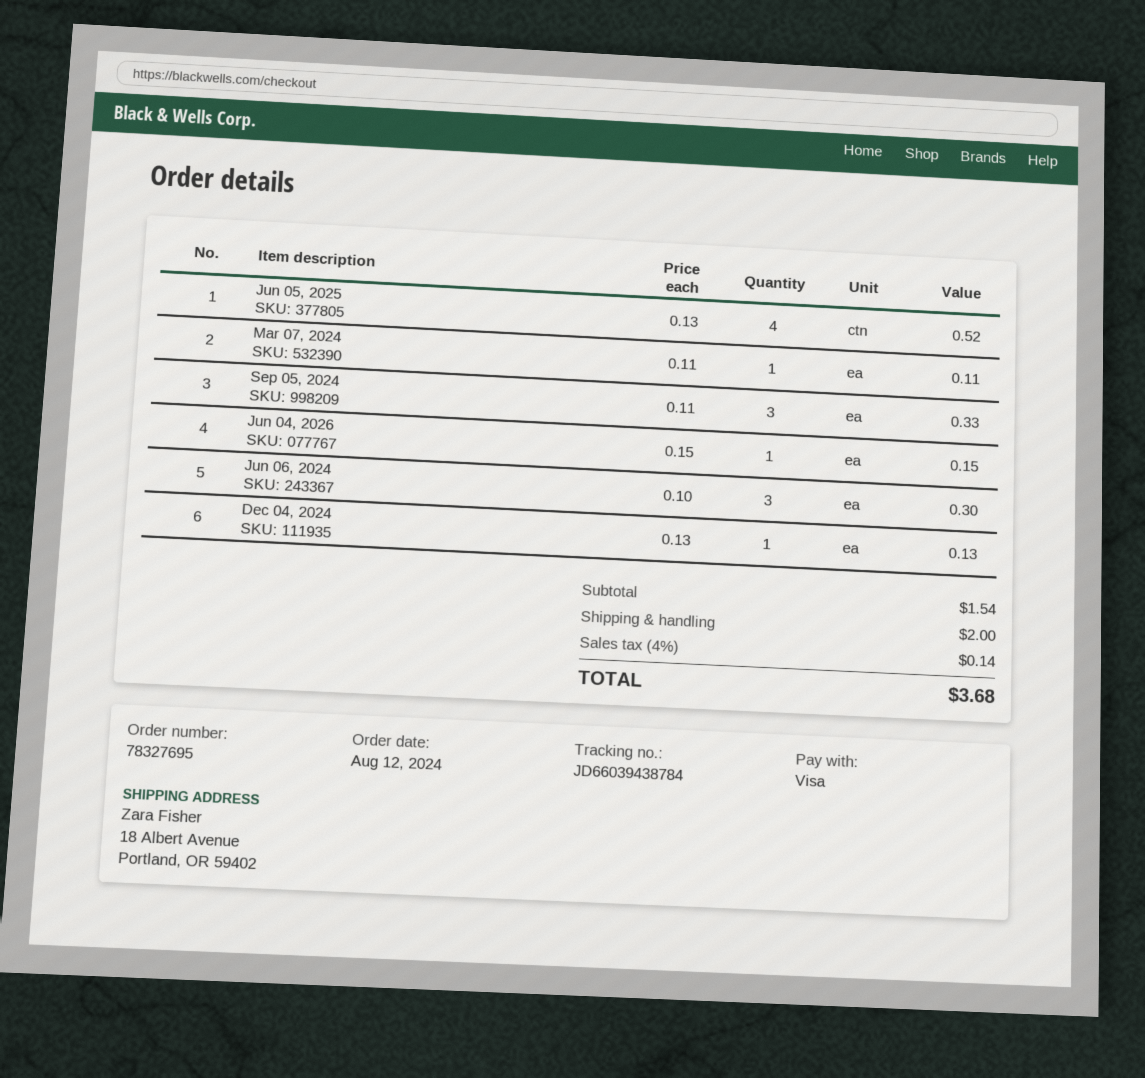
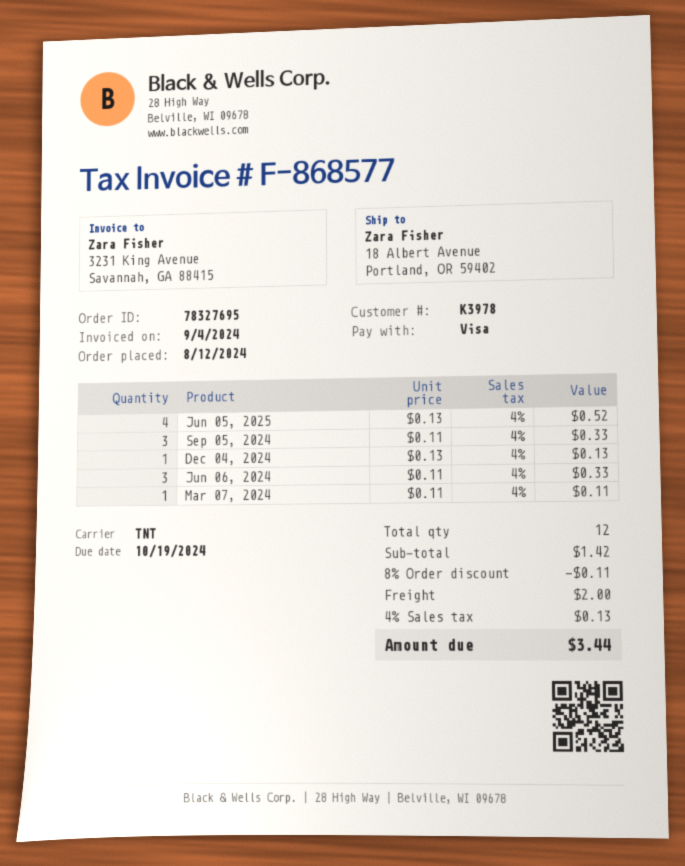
Jun 04, 2026: 1 x 0.15 = 0.15 -> none
Jun 06, 2024: 3 x 0.10 = 0.30 -> 3 x 0.11 = 0.33
subtotal: 1.54 -> 1.42
discount: none -> 8% = 0.11
tax: 4% = 0.14 -> 4% = 0.13
total: 3.68 -> 3.44

